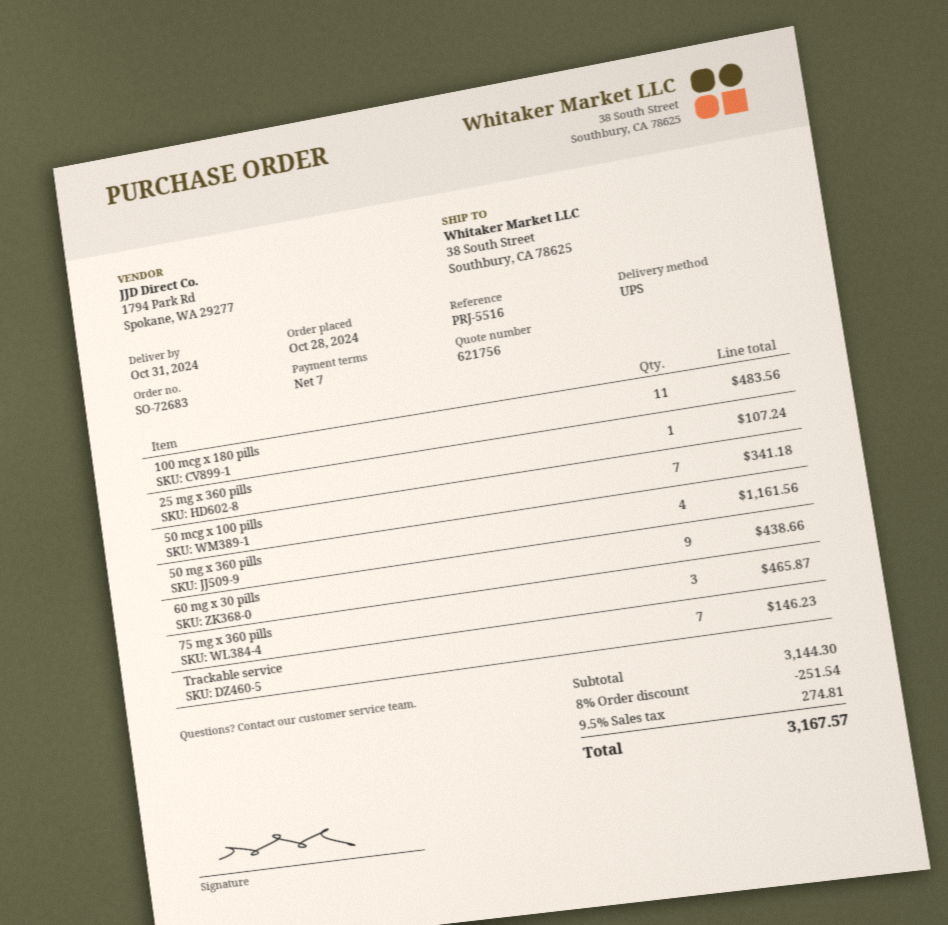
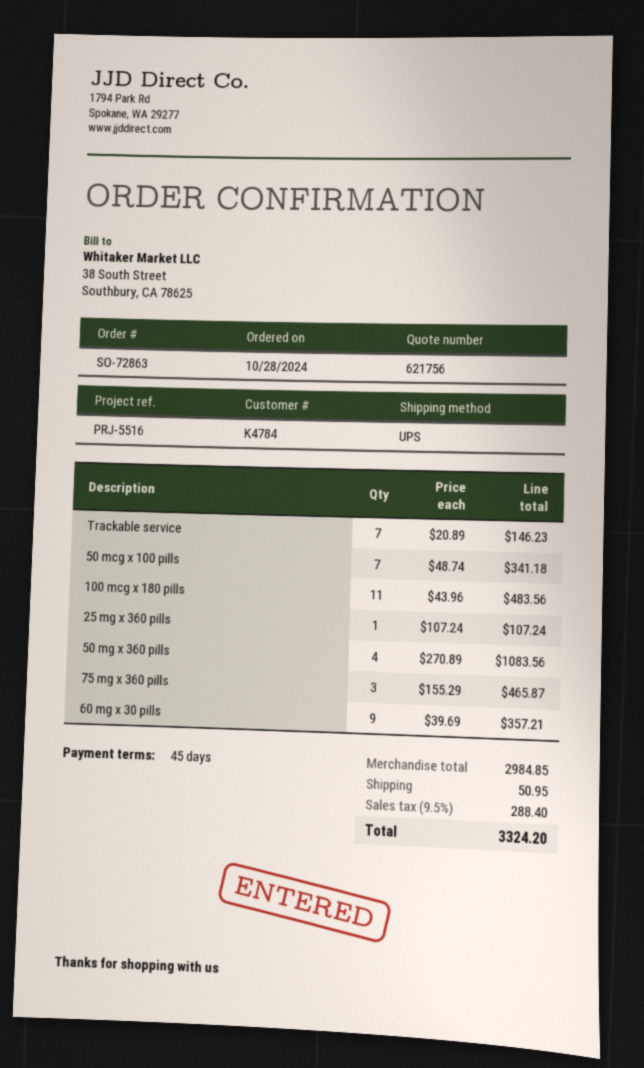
order number: SO-72683 -> SO-72863
payment terms: 7 days -> 45 days
50 mg x 360 pills: 4 for 1161.56 -> 4 for 1083.56
60 mg x 30 pills: 9 for 438.66 -> 9 for 357.21
subtotal: 3144.30 -> 2984.85
discount: 8% = 251.54 -> none
shipping: none -> 50.95
tax: 9.5% = 274.81 -> 9.5% = 288.40
total: 3167.57 -> 3324.20

